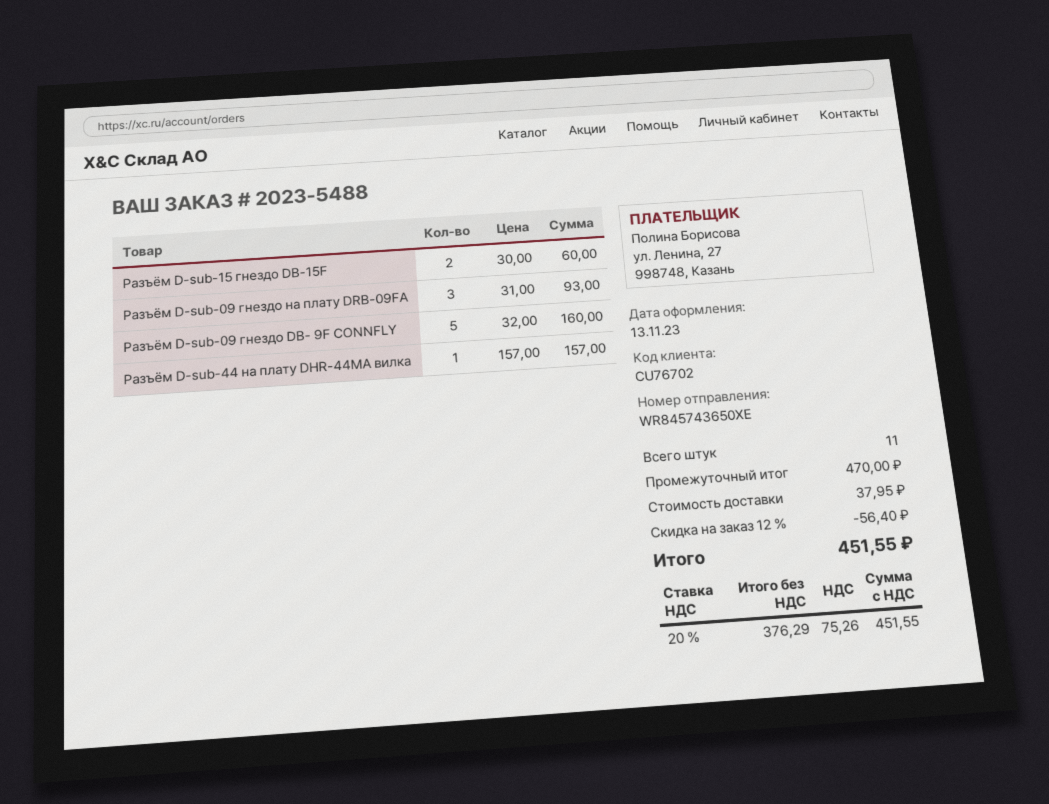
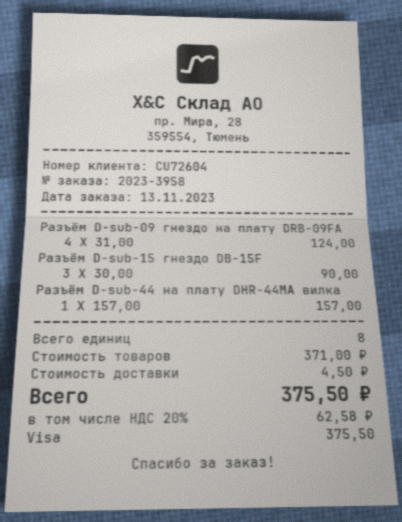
order number: 2023-5488 -> 2023-3958
customer number: CU76702 -> CU72604
Разъём D-sub-15 гнездо DB-15F: 2 x 30.00 = 60.00 -> 3 x 30.00 = 90.00
Разъём D-sub-09 гнездо на плату DRB-09FA: 3 x 31.00 = 93.00 -> 4 x 31.00 = 124.00
Разъём D-sub-09 гнездо DB- 9F CONNFLY: 5 x 32.00 = 160.00 -> none
total quantity: 11 -> 8
subtotal: 470.00 -> 371.00
discount: 12% = 56.40 -> none
shipping: 37.95 -> 4.50
tax: 20% = 75.26 -> 20% = 62.58
total: 451.55 -> 375.50

